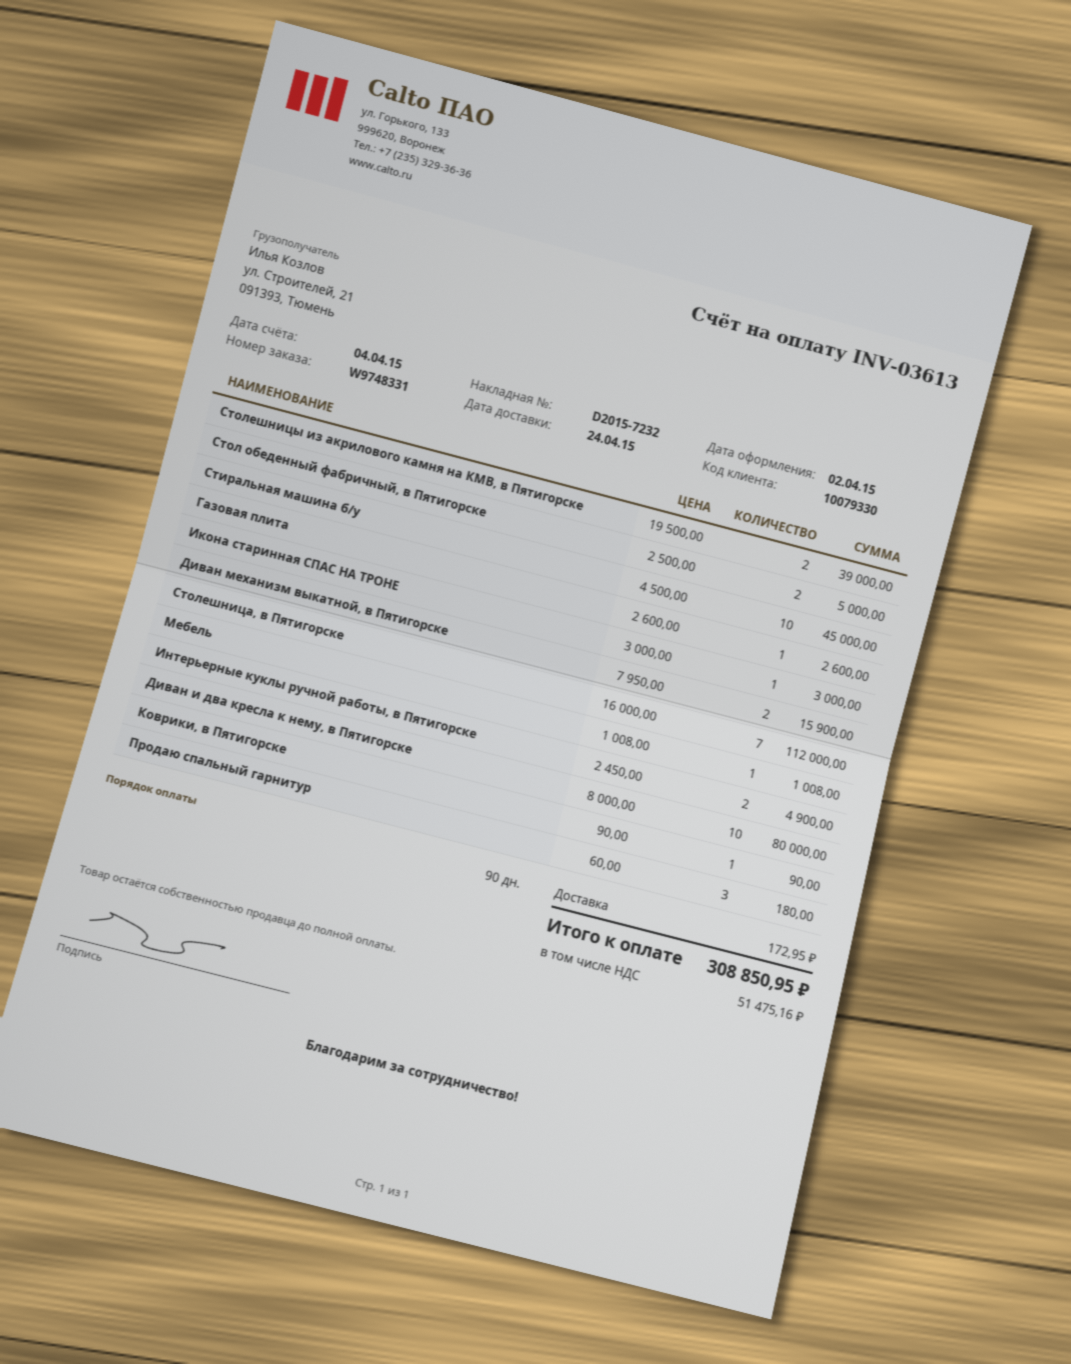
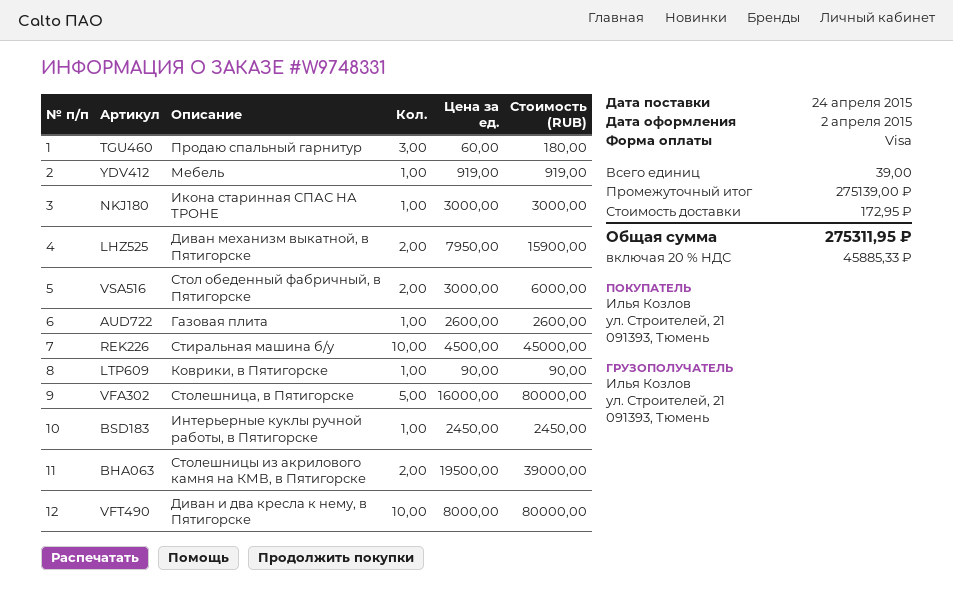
Стол обеденный фабричный, в Пятигорске: 2 x 2500.00 = 5000.00 -> 2 x 3000.00 = 6000.00
Столешница, в Пятигорске: 7 x 16000.00 = 112000.00 -> 5 x 16000.00 = 80000.00
Мебель: 1 x 1008.00 = 1008.00 -> 1 x 919.00 = 919.00
Интерьерные куклы ручной работы, в Пятигорске: 2 x 2450.00 = 4900.00 -> 1 x 2450.00 = 2450.00
tax: 51475.16 -> 45885.33
total: 308850.95 -> 275311.95

